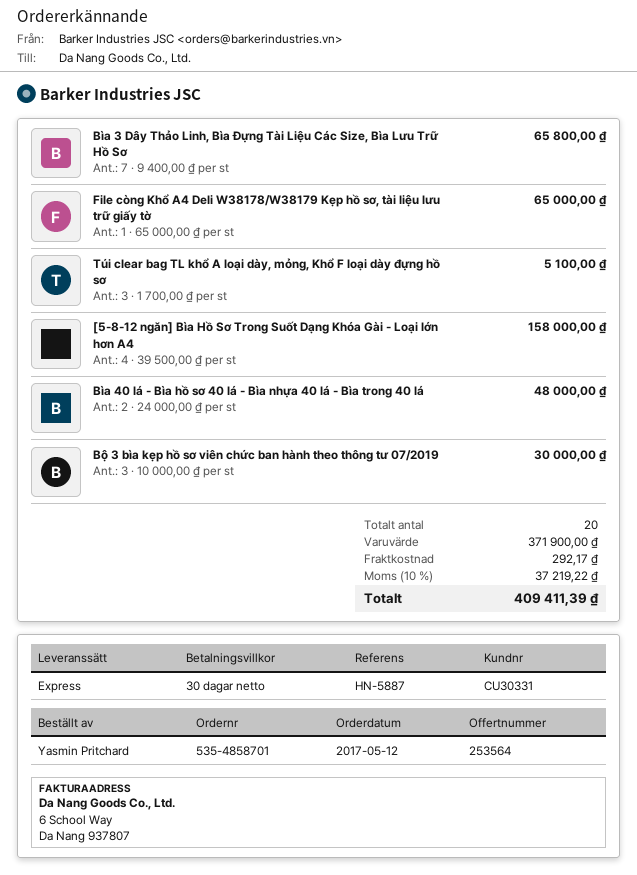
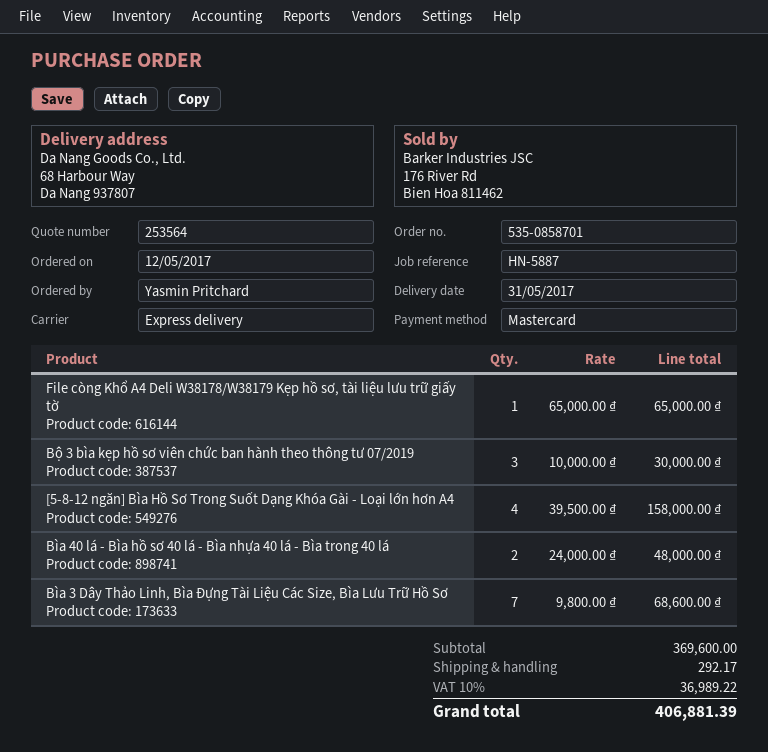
order number: 535-4858701 -> 535-0858701
Bìa 3 Dây Thảo Linh, Bìa Đựng Tài Liệu Các Size, Bìa Lưu Trữ Hồ Sơ: 7 x 9400.00 = 65800.00 -> 7 x 9800.00 = 68600.00
Túi clear bag TL khổ A loại dày, mỏng, Khổ F loại dày đựng hồ sơ: 3 x 1700.00 = 5100.00 -> none
subtotal: 371900.00 -> 369600.00
tax: 10% = 37219.22 -> 10% = 36989.22
total: 409411.39 -> 406881.39

